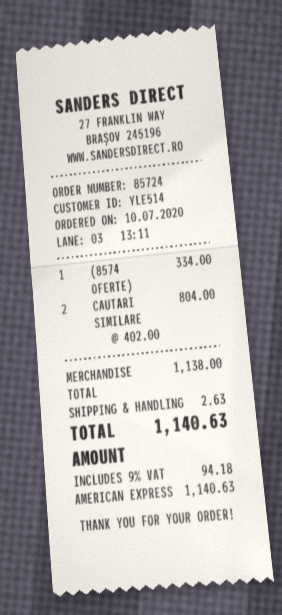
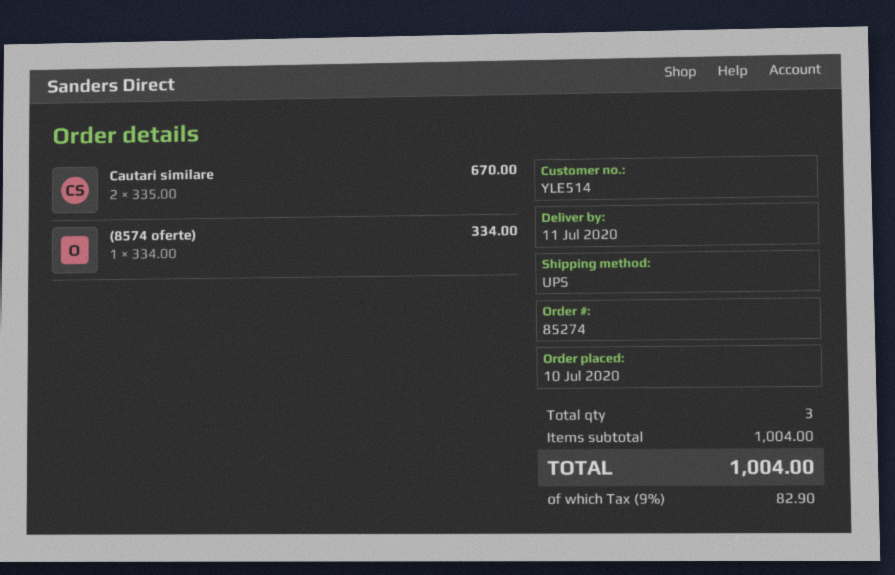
order number: 85724 -> 85274
CAUTARI SIMILARE: 2 x 402.00 = 804.00 -> 2 x 335.00 = 670.00
subtotal: 1138.00 -> 1004.00
shipping: 2.63 -> none
tax: 9% = 94.18 -> 9% = 82.90
total: 1140.63 -> 1004.00

